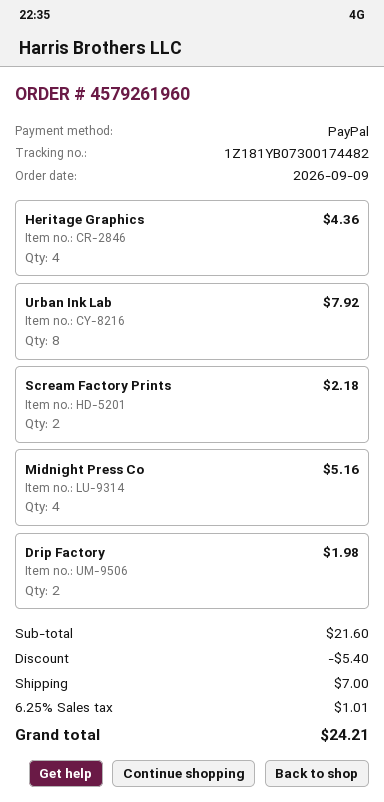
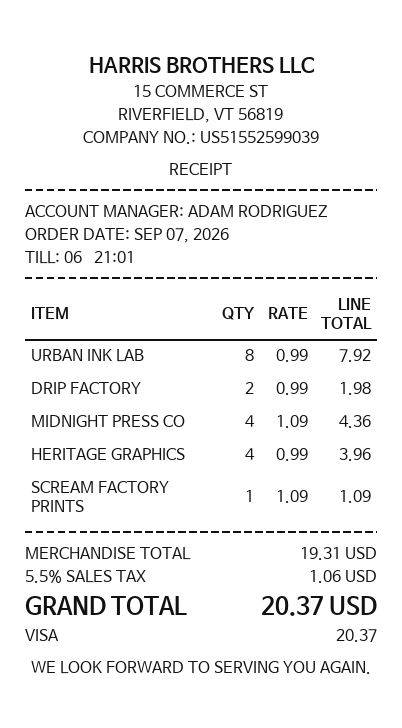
order date: 2026-09-09 -> 2026-09-07
payment method: PayPal -> Visa
Heritage Graphics: 4 for 4.36 -> 4 for 3.96
Scream Factory Prints: 2 for 2.18 -> 1 for 1.09
Midnight Press Co: 4 for 5.16 -> 4 for 4.36
subtotal: 21.60 -> 19.31
discount: 5.40 -> none
shipping: 7.00 -> none
tax: 6.25% = 1.01 -> 5.5% = 1.06
total: 24.21 -> 20.37

